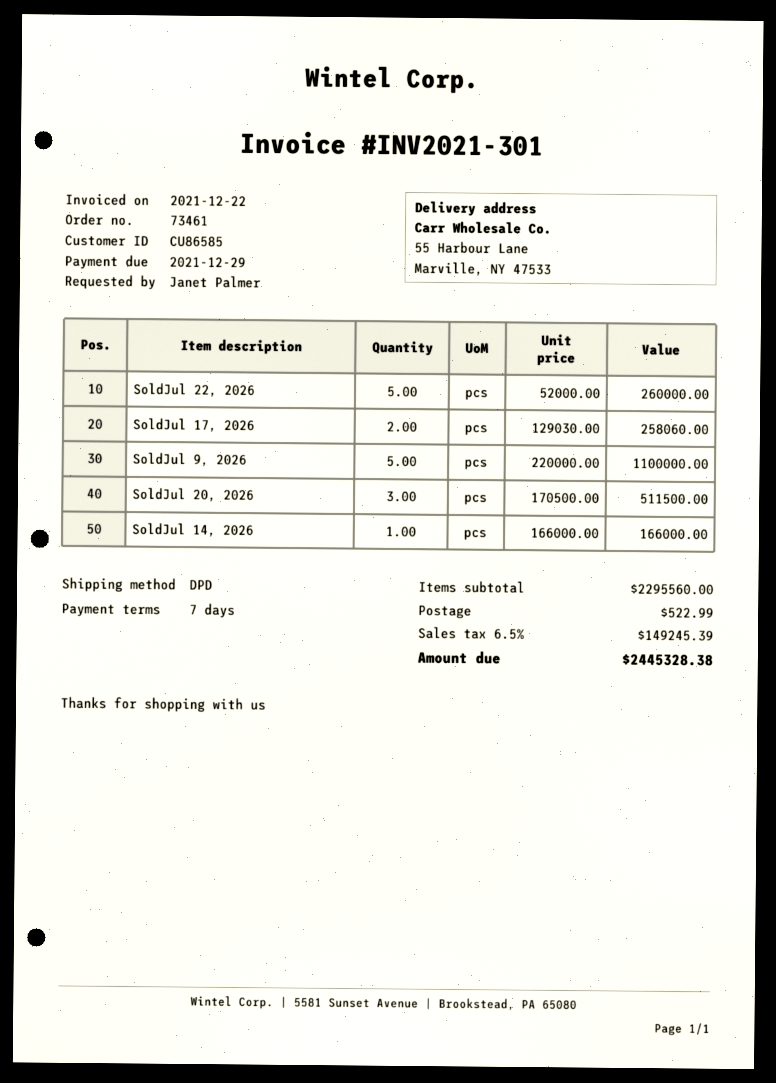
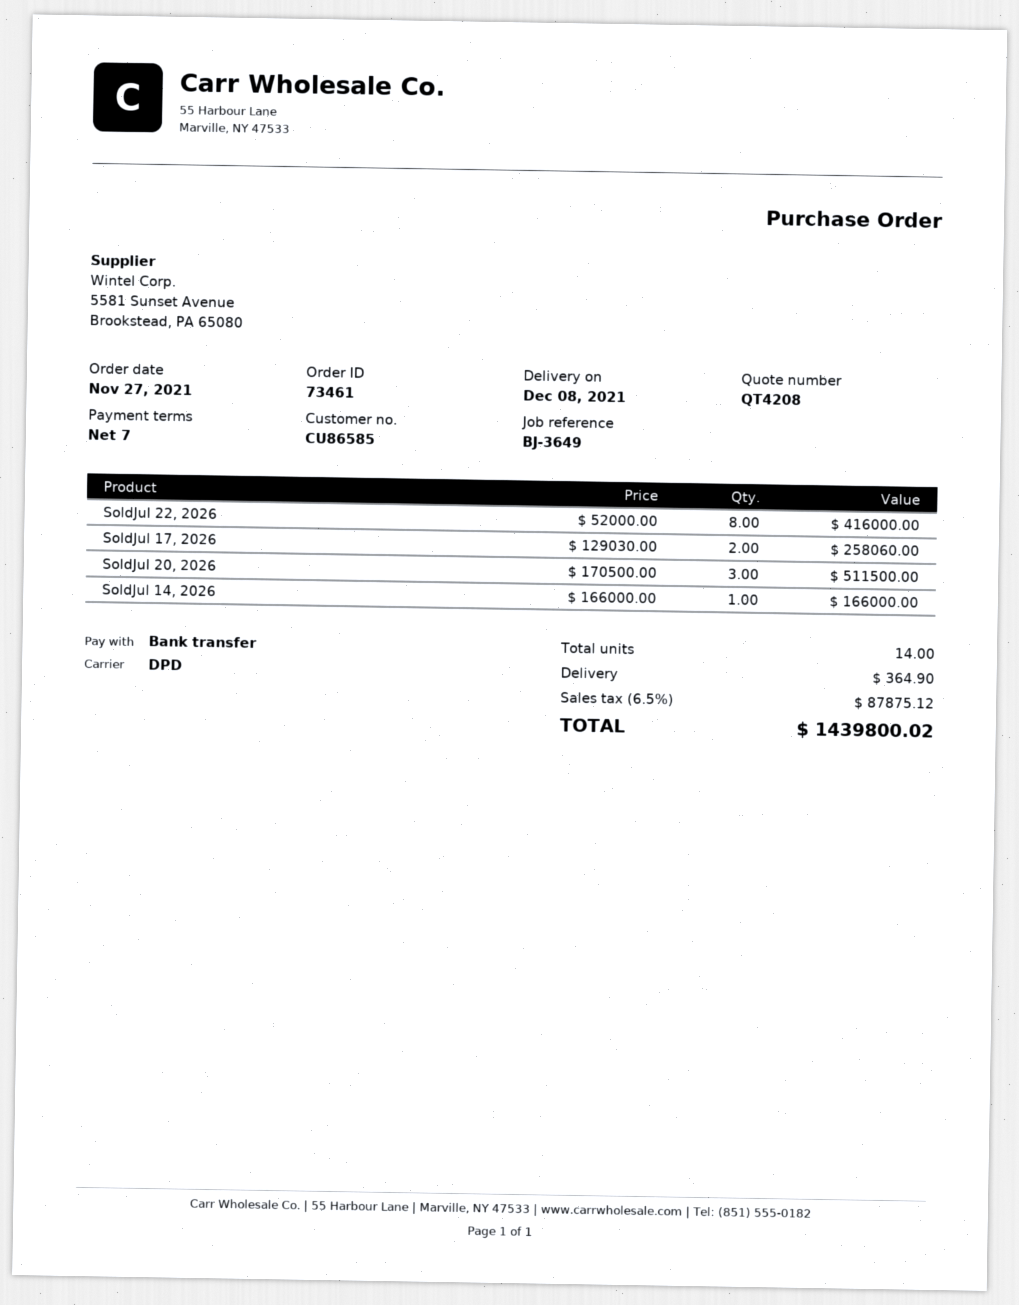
SoldJul 22, 2026: 5 x 52000.00 = 260000.00 -> 8 x 52000.00 = 416000.00
SoldJul 9, 2026: 5 x 220000.00 = 1100000.00 -> none
shipping: 522.99 -> 364.90
tax: 6.5% = 149245.39 -> 6.5% = 87875.12
total: 2445328.38 -> 1439800.02

